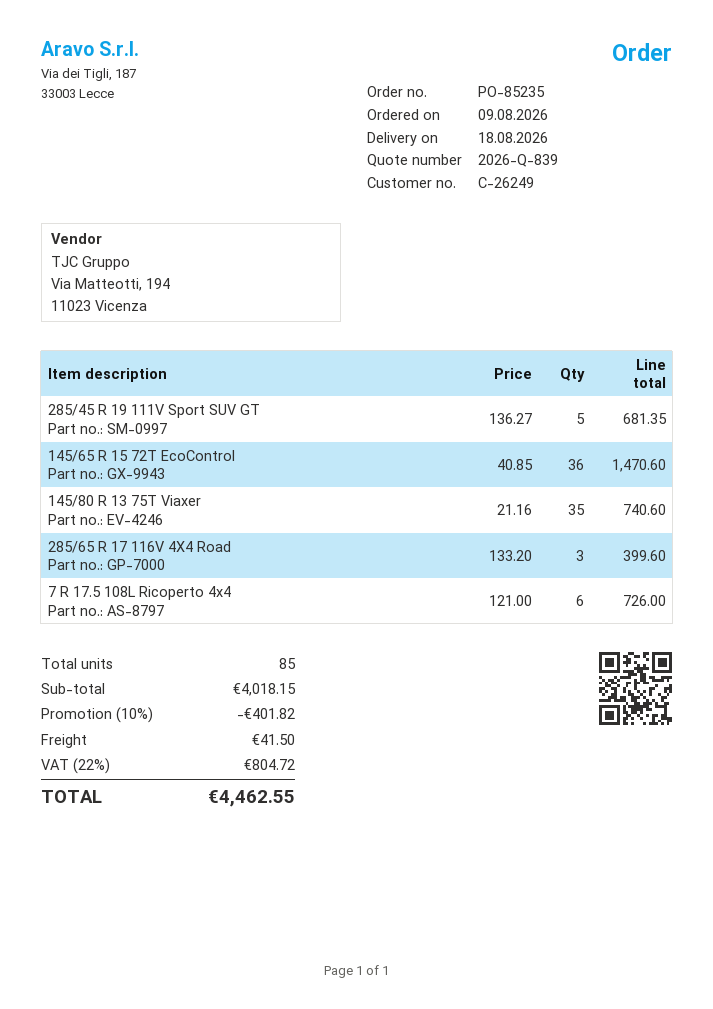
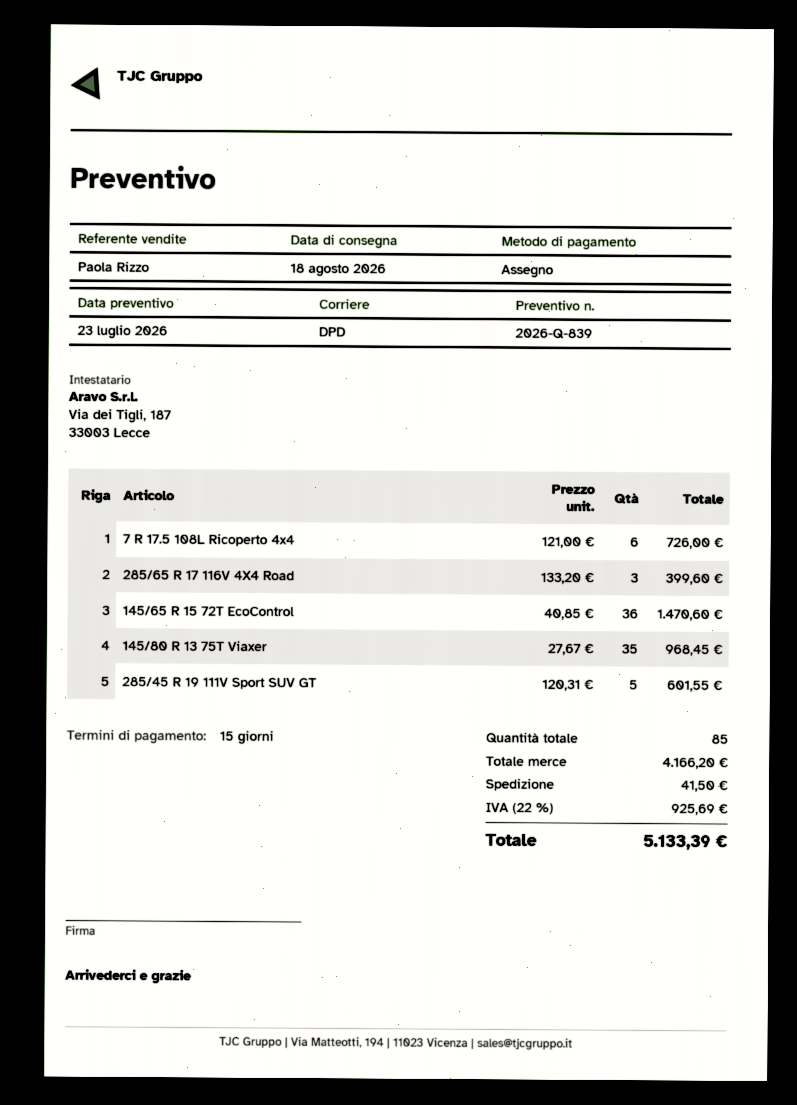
285/45 R 19 111V Sport SUV GT: 5 x 136.27 = 681.35 -> 5 x 120.31 = 601.55
145/80 R 13 75T Viaxer: 35 x 21.16 = 740.60 -> 35 x 27.67 = 968.45
subtotal: 4018.15 -> 4166.20
discount: 10% = 401.82 -> none
tax: 22% = 804.72 -> 22% = 925.69
total: 4462.55 -> 5133.39

